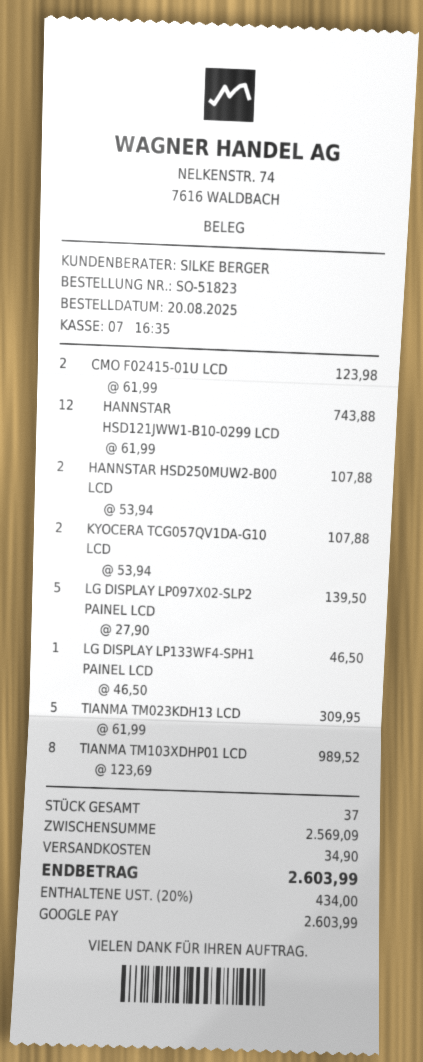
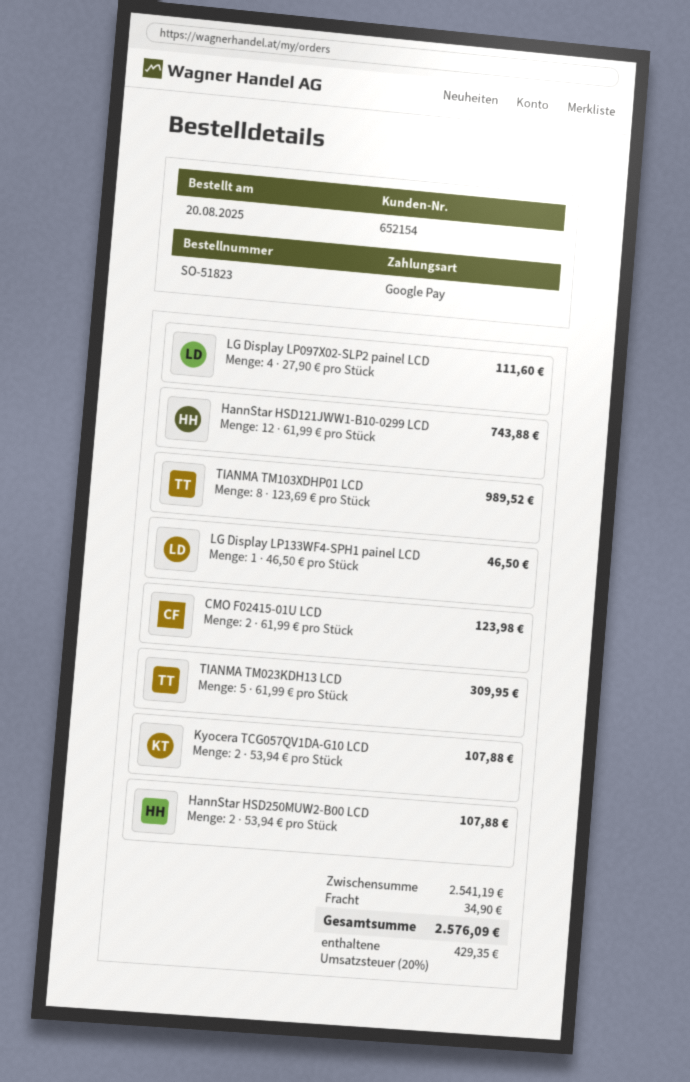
LG DISPLAY LP097X02-SLP2 PAINEL LCD: 5 x 27.90 = 139.50 -> 4 x 27.90 = 111.60
subtotal: 2569.09 -> 2541.19
tax: 20% = 434.00 -> 20% = 429.35
total: 2603.99 -> 2576.09

